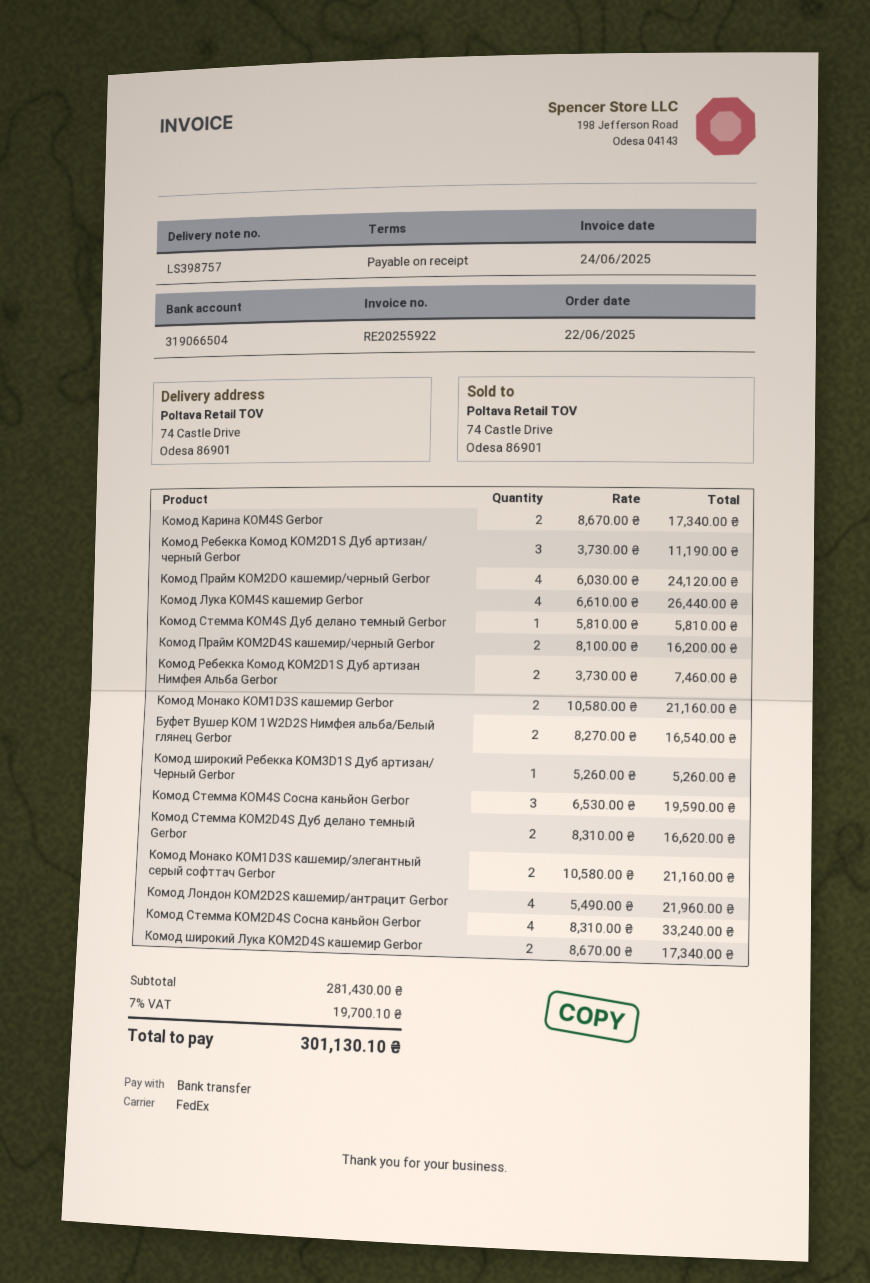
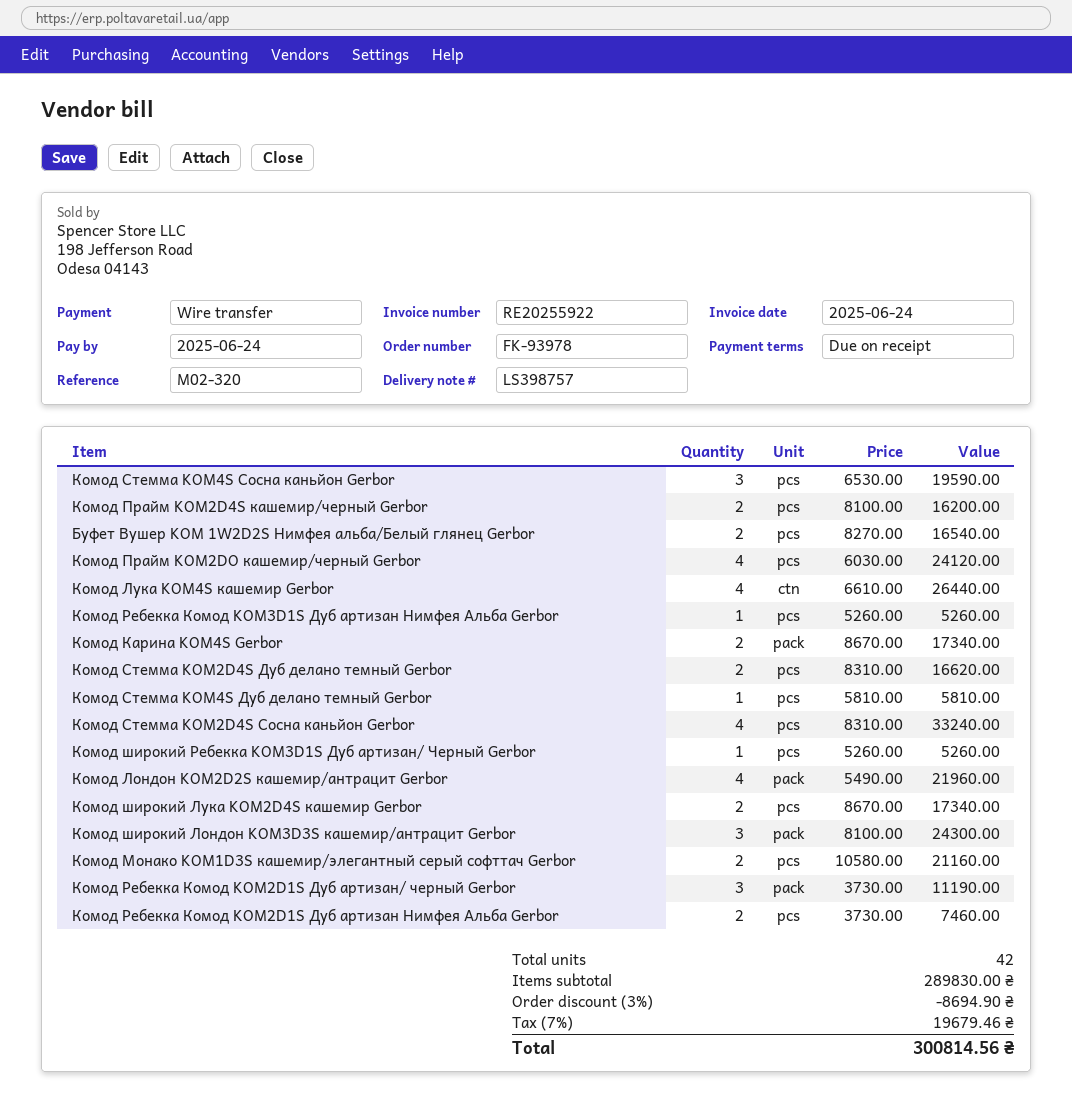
Комод Монако KOM1D3S кашемир Gerbor: 2 x 10580.00 = 21160.00 -> none
Комод Ребекка Комод KOM3D1S Дуб артизан Нимфея Альба Gerbor: none -> 1 x 5260.00 = 5260.00
Комод широкий Лондон KOM3D3S кашемир/антрацит Gerbor: none -> 3 x 8100.00 = 24300.00
subtotal: 281430.00 -> 289830.00
discount: none -> 3% = 8694.90
tax: 7% = 19700.10 -> 7% = 19679.46
total: 301130.10 -> 300814.56

